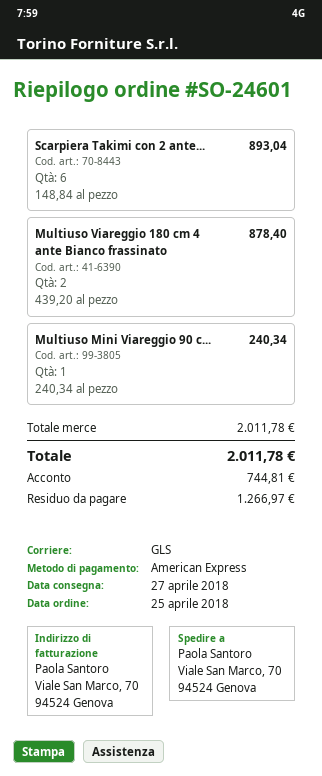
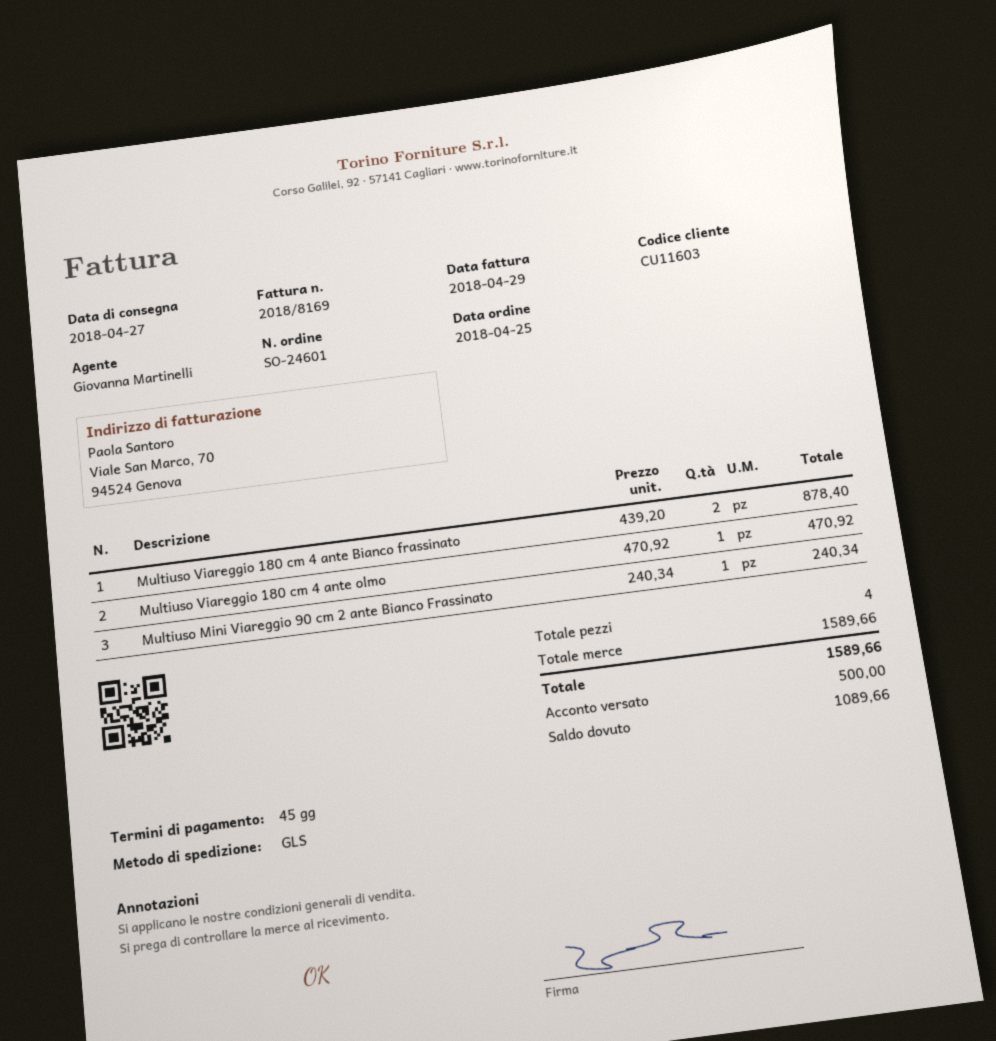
Scarpiera Takimi con 2 ante...: 6 x 148.84 = 893.04 -> none
Multiuso Viareggio 180 cm 4 ante olmo: none -> 1 x 470.92 = 470.92
subtotal: 2011.78 -> 1589.66
total: 2011.78 -> 1589.66
deposit: 744.81 -> 500.00
balance: 1266.97 -> 1089.66

